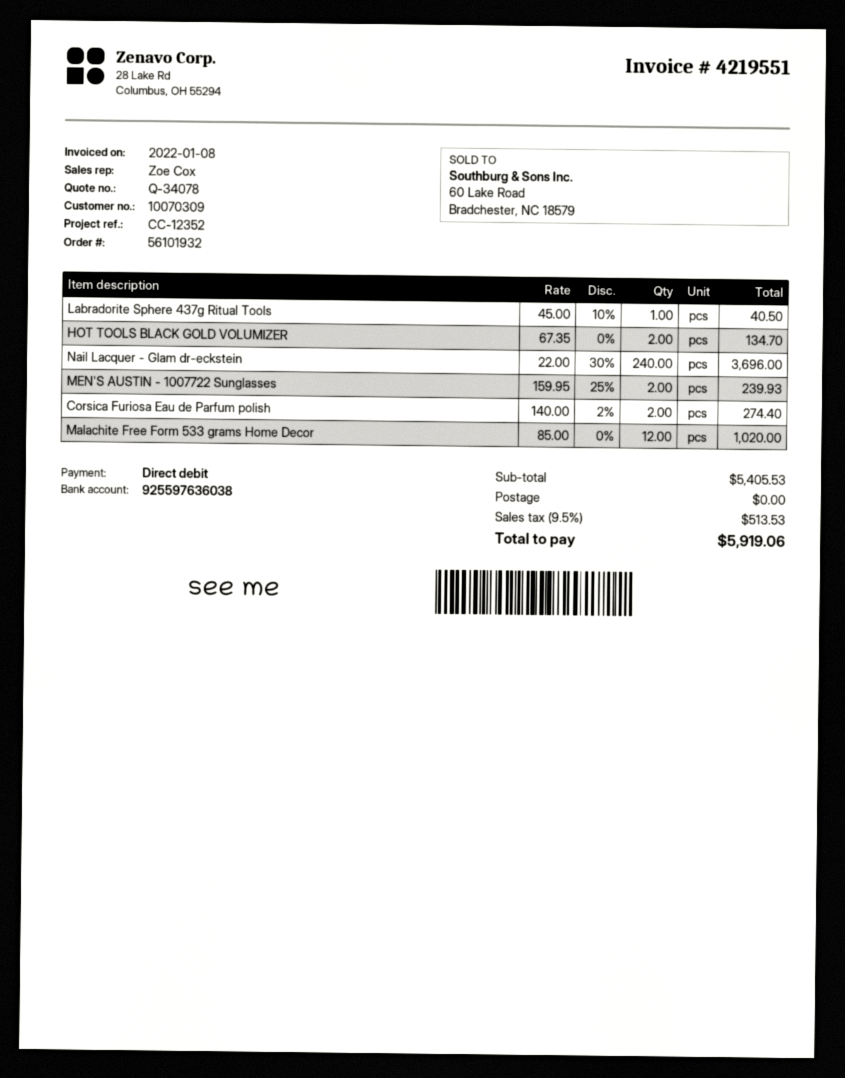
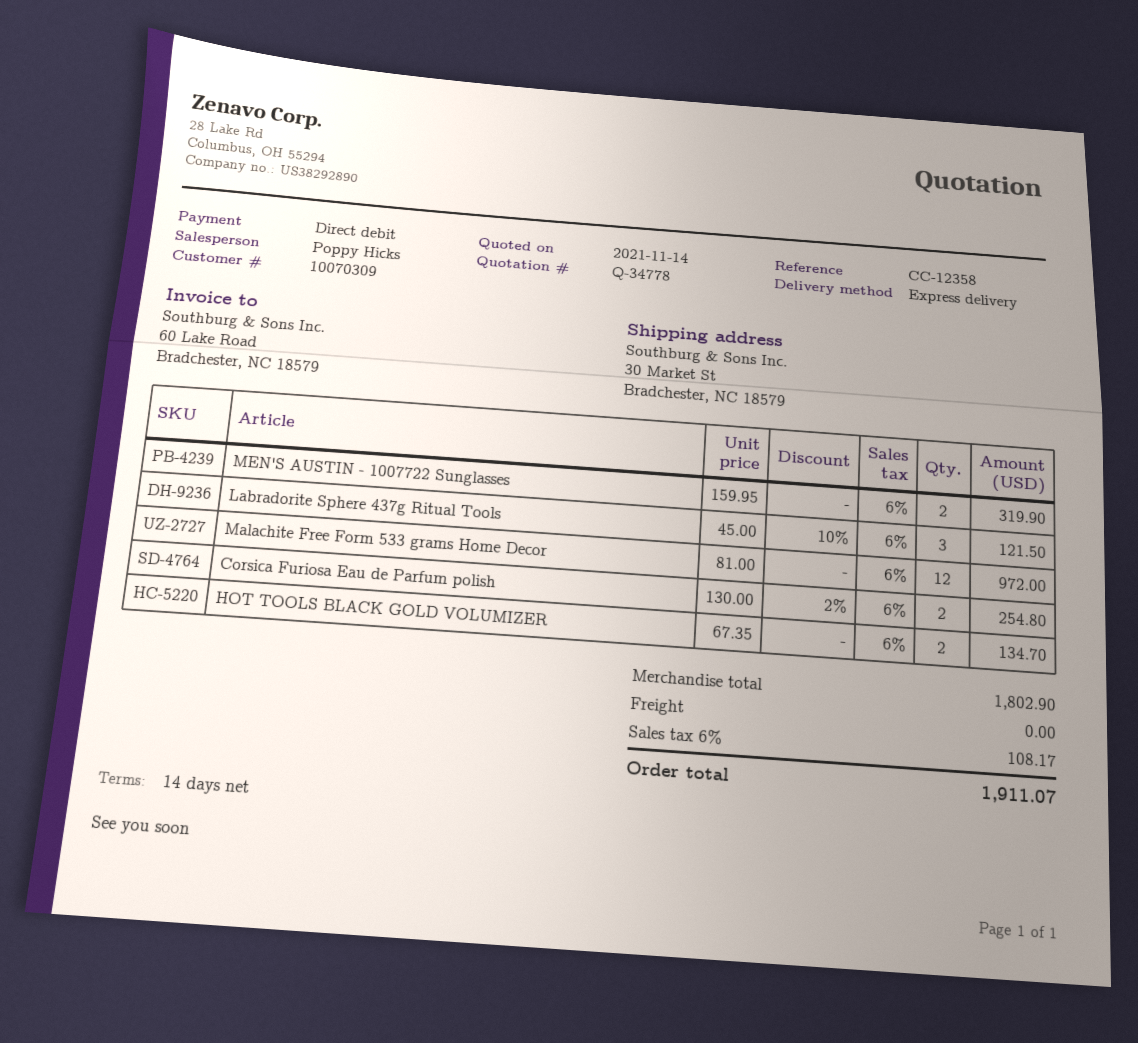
quote number: Q-34078 -> Q-34778
reference: CC-12352 -> CC-12358
sales rep: Zoe Cox -> Poppy Hicks
Labradorite Sphere 437g Ritual Tools: 1 x 45.00 - 10% = 40.50 -> 3 x 45.00 - 10% = 121.50
Nail Lacquer - Glam dr-eckstein: 240 x 22.00 - 30% = 3696.00 -> none
MEN'S AUSTIN - 1007722 Sunglasses: 2 x 159.95 - 25% = 239.93 -> 2 x 159.95 = 319.90
Corsica Furiosa Eau de Parfum polish: 2 x 140.00 - 2% = 274.40 -> 2 x 130.00 - 2% = 254.80
Malachite Free Form 533 grams Home Decor: 12 x 85.00 = 1020.00 -> 12 x 81.00 = 972.00
subtotal: 5405.53 -> 1802.90
tax: 9.5% = 513.53 -> 6% = 108.17
total: 5919.06 -> 1911.07

